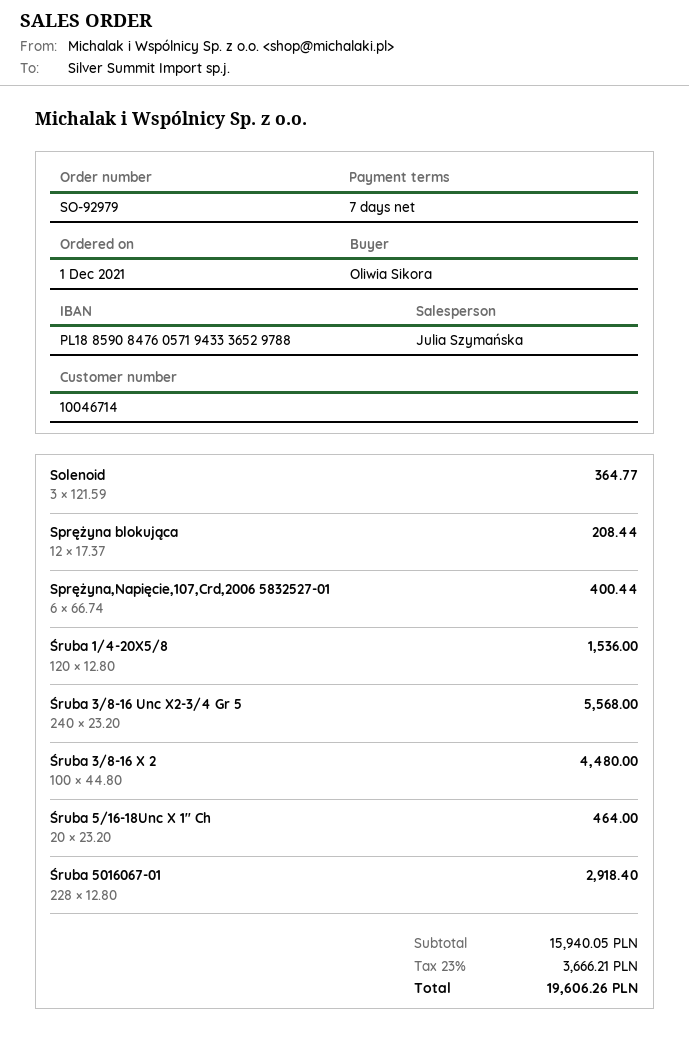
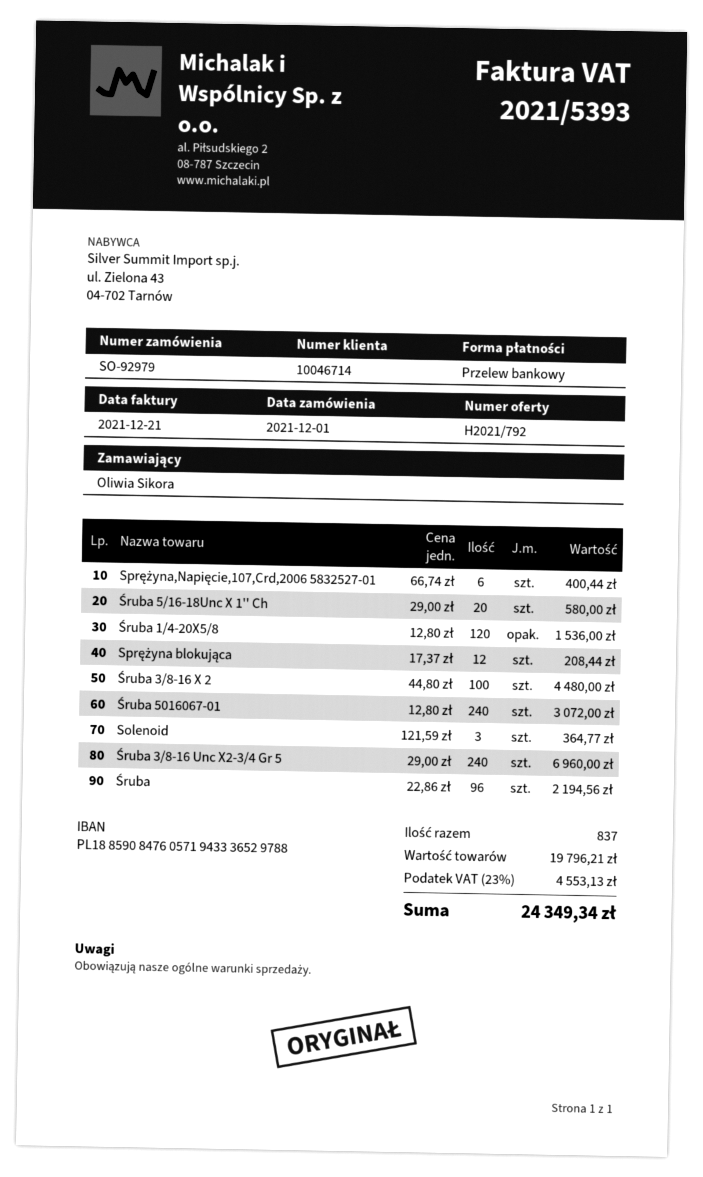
Śruba 3/8-16 Unc X2-3/4 Gr 5: 240 x 23.20 = 5568.00 -> 240 x 29.00 = 6960.00
Śruba 5/16-18Unc X 1'' Ch: 20 x 23.20 = 464.00 -> 20 x 29.00 = 580.00
Śruba 5016067-01: 228 x 12.80 = 2918.40 -> 240 x 12.80 = 3072.00
Śruba: none -> 96 x 22.86 = 2194.56
subtotal: 15940.05 -> 19796.21
tax: 23% = 3666.21 -> 23% = 4553.13
total: 19606.26 -> 24349.34

